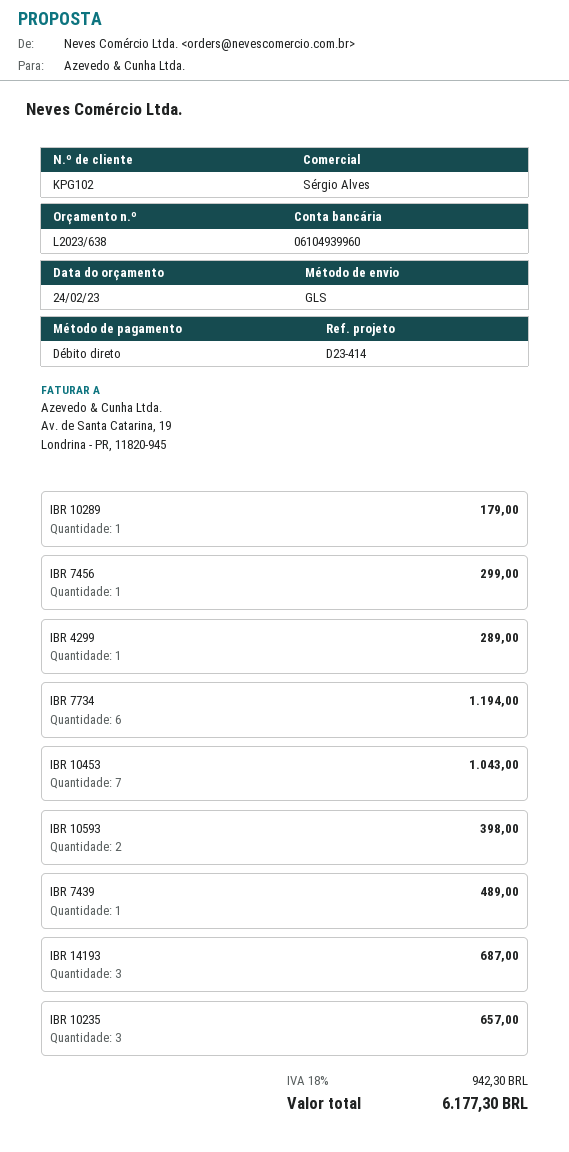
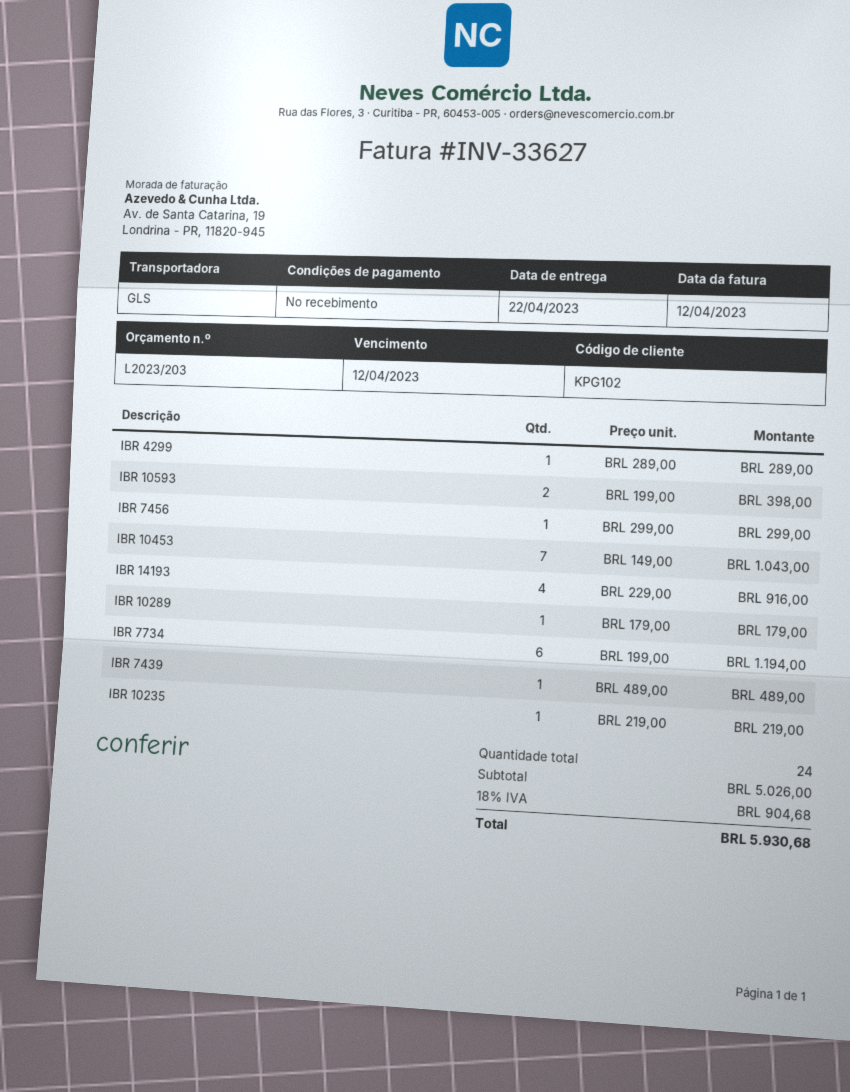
quote number: L2023/638 -> L2023/203
IBR 14193: 3 for 687.00 -> 4 for 916.00
IBR 10235: 3 for 657.00 -> 1 for 219.00
tax: 18% = 942.30 -> 18% = 904.68
total: 6177.30 -> 5930.68

